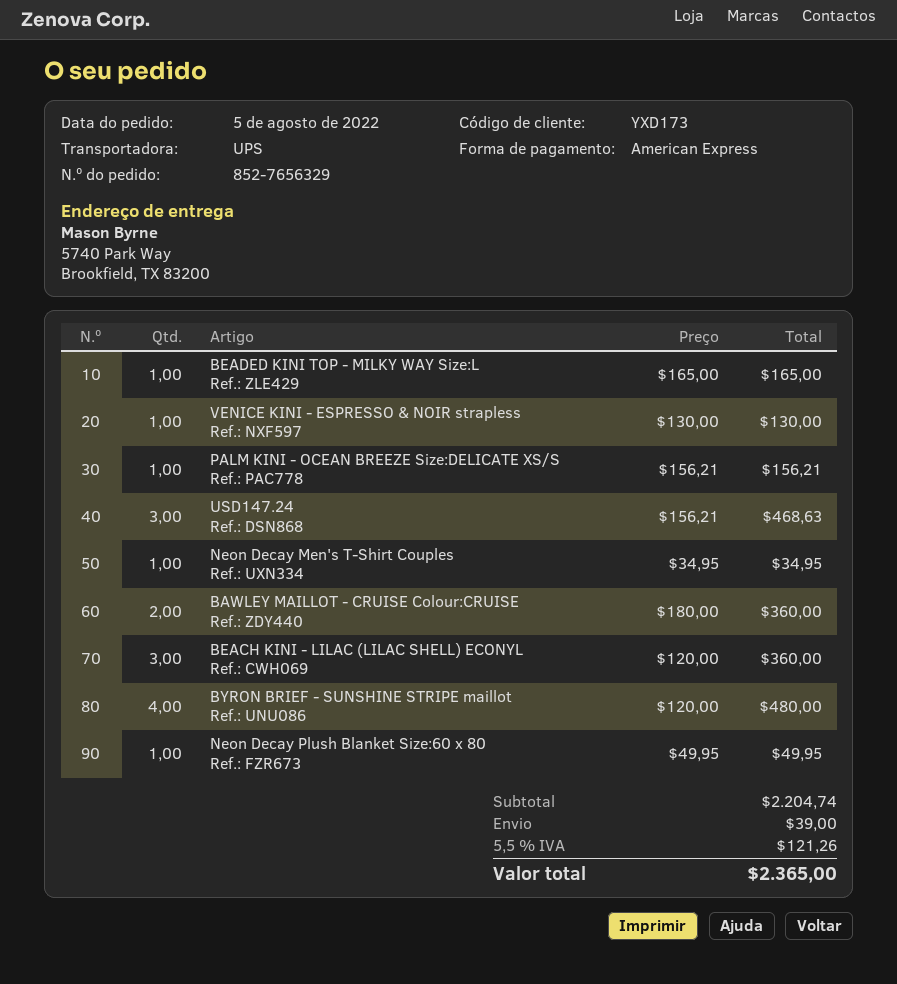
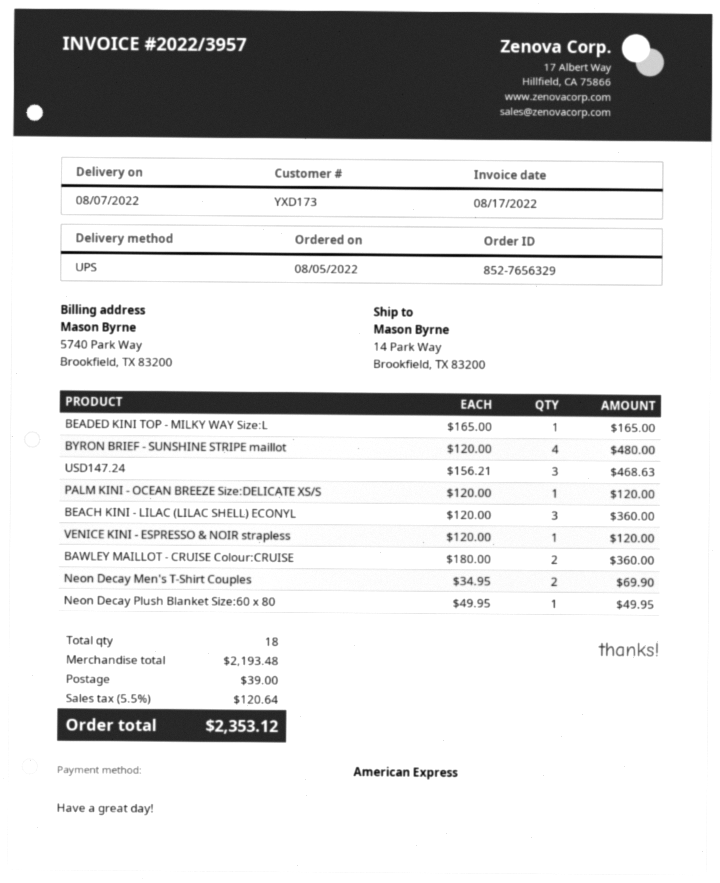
ship to: 5740 Park Way, Brookfield, TX 83200 -> 14 Park Way, Brookfield, TX 83200
VENICE KINI - ESPRESSO & NOIR strapless: 1 x 130.00 = 130.00 -> 1 x 120.00 = 120.00
PALM KINI - OCEAN BREEZE Size:DELICATE XS/S: 1 x 156.21 = 156.21 -> 1 x 120.00 = 120.00
Neon Decay Men's T-Shirt Couples: 1 x 34.95 = 34.95 -> 2 x 34.95 = 69.90
subtotal: 2204.74 -> 2193.48
tax: 5.5% = 121.26 -> 5.5% = 120.64
total: 2365.00 -> 2353.12

